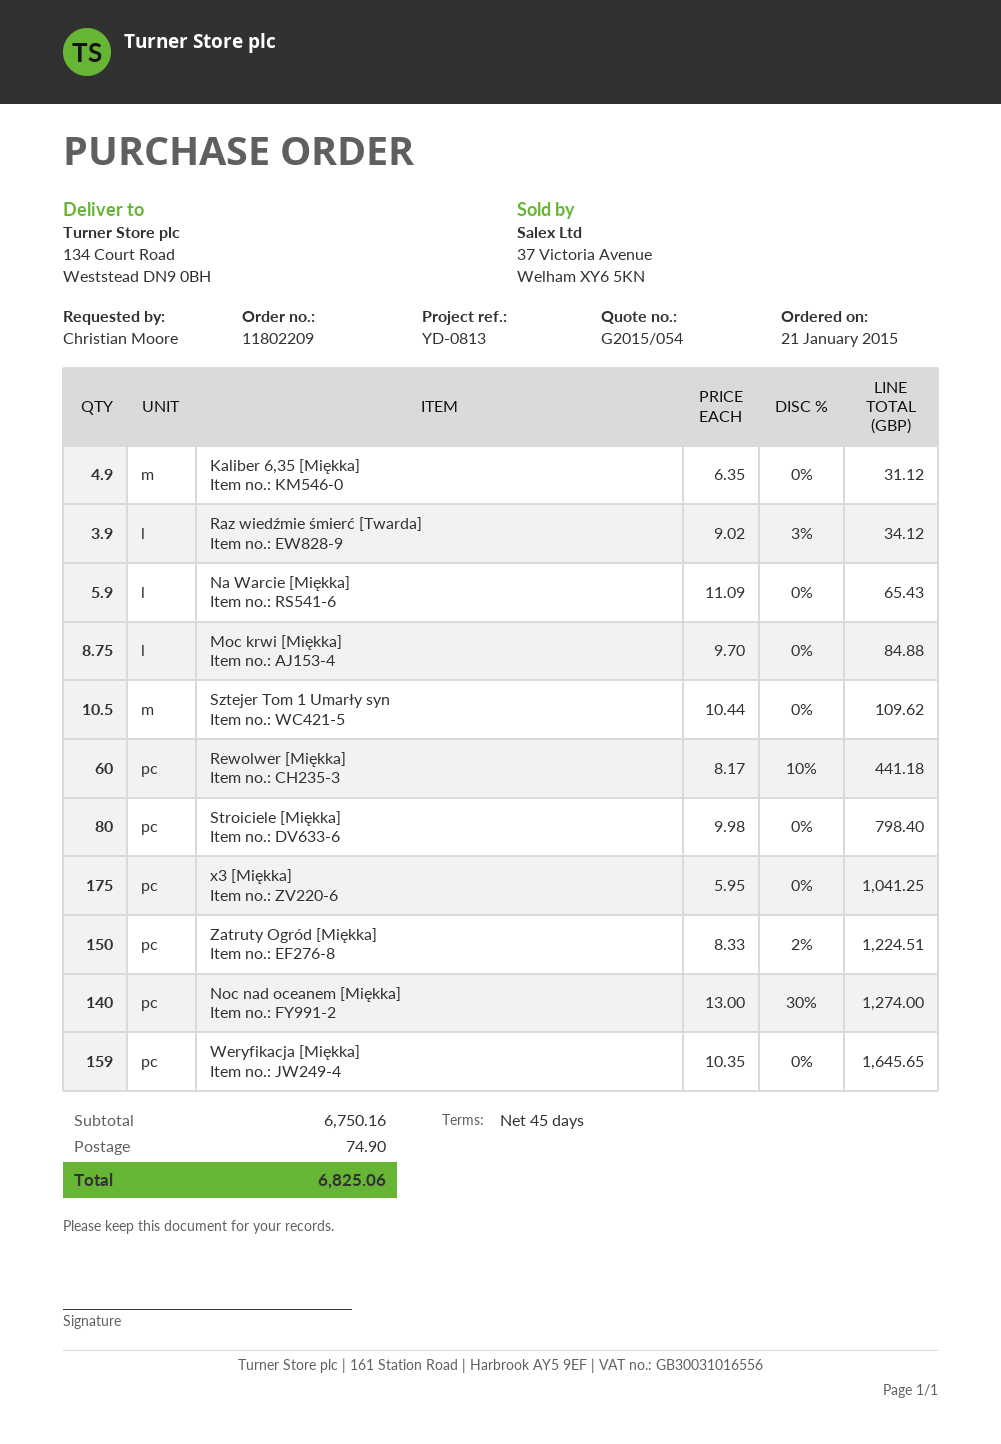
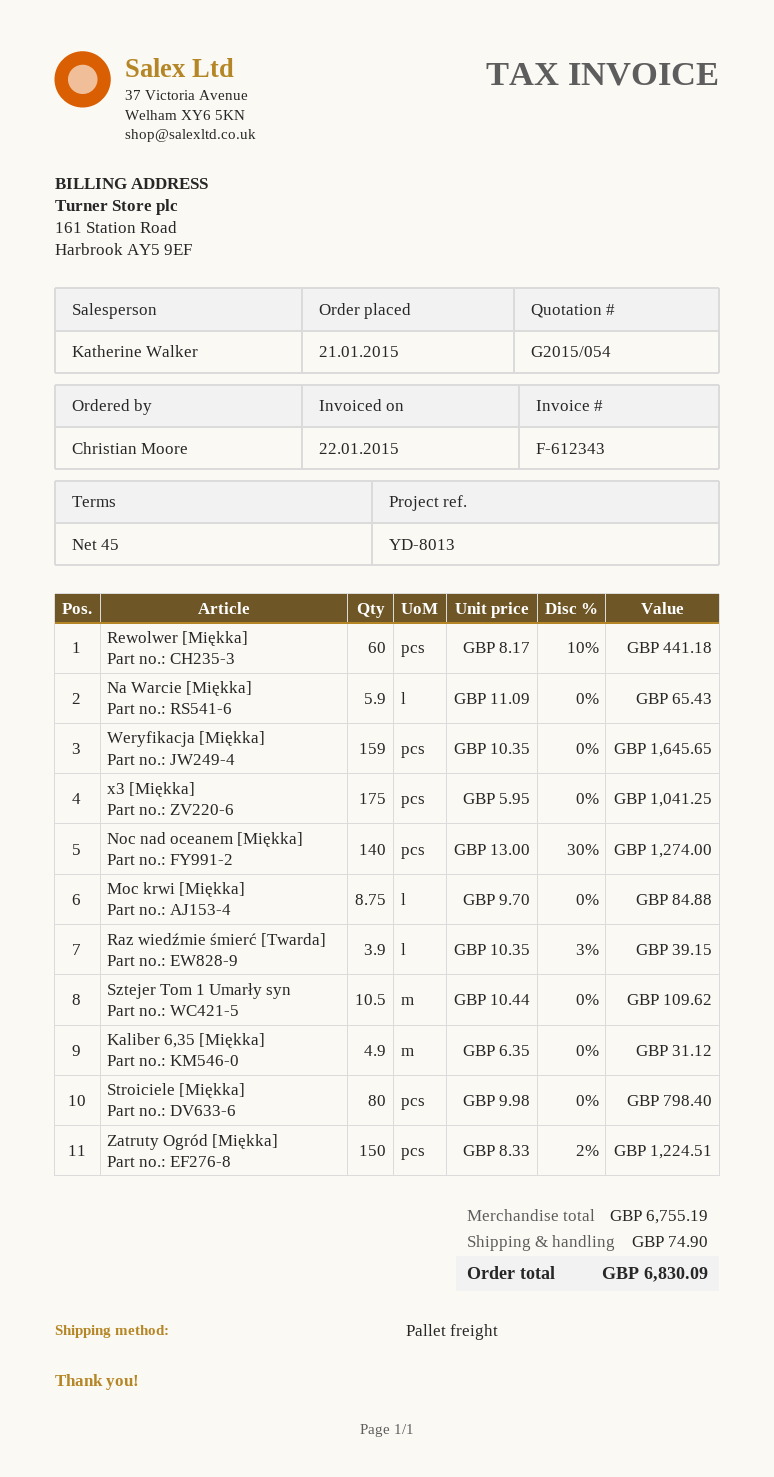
reference: YD-0813 -> YD-8013
Raz wiedźmie śmierć [Twarda]: 3.9 x 9.02 - 3% = 34.12 -> 3.9 x 10.35 - 3% = 39.15
subtotal: 6750.16 -> 6755.19
total: 6825.06 -> 6830.09

